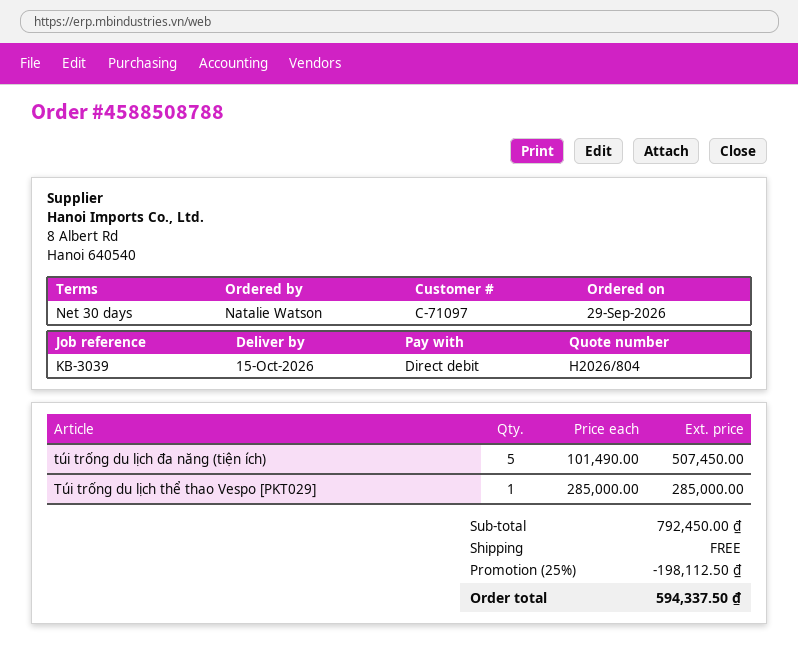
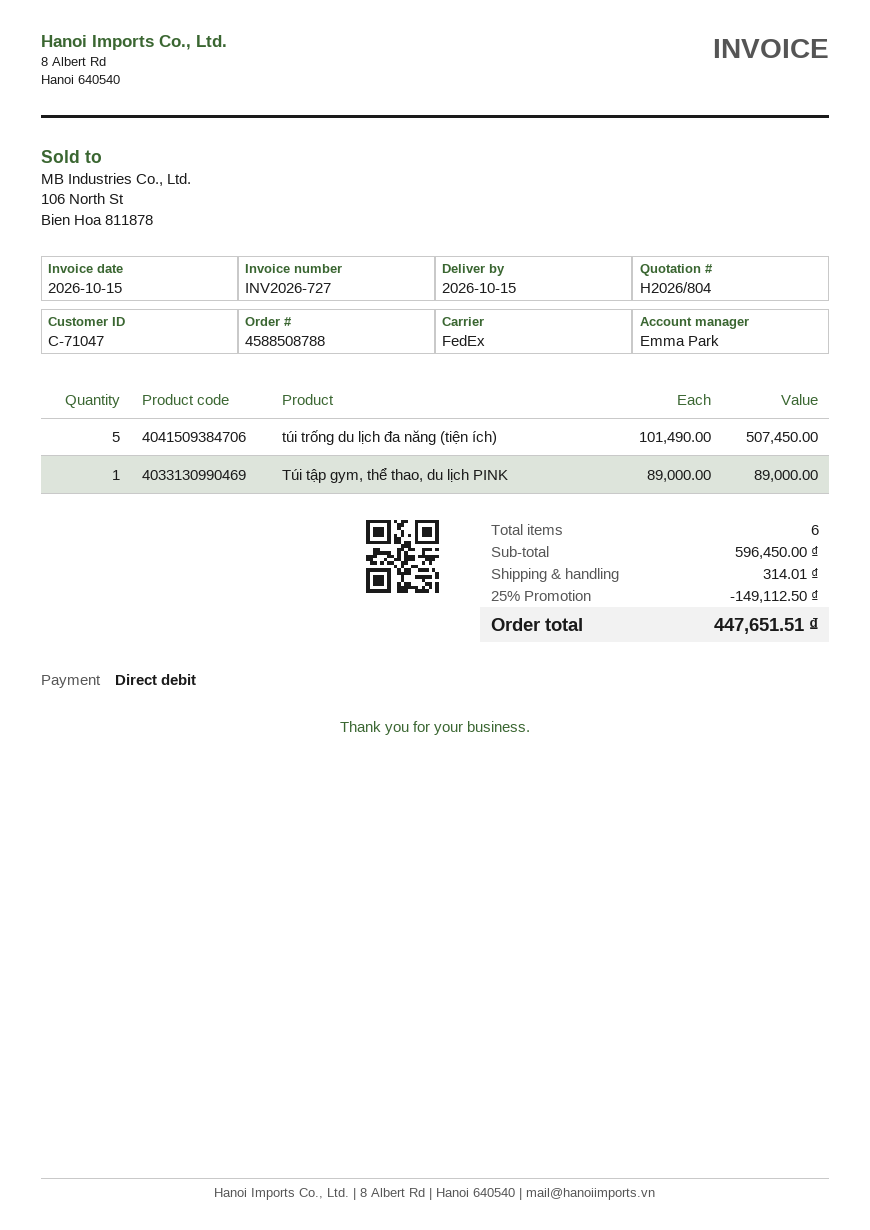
customer number: C-71097 -> C-71047
Túi trống du lịch thể thao Vespo [PKT029]: 1 x 285000.00 = 285000.00 -> none
Túi tập gym, thể thao, du lịch PINK: none -> 1 x 89000.00 = 89000.00
subtotal: 792450.00 -> 596450.00
discount: 25% = 198112.50 -> 25% = 149112.50
shipping: 0.00 -> 314.01
total: 594337.50 -> 447651.51

